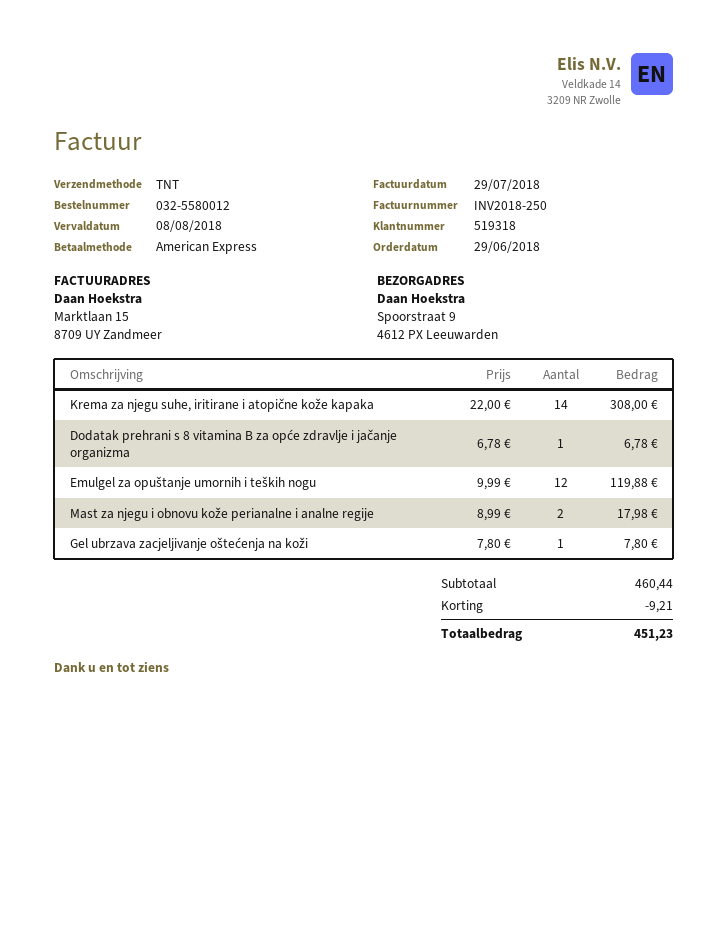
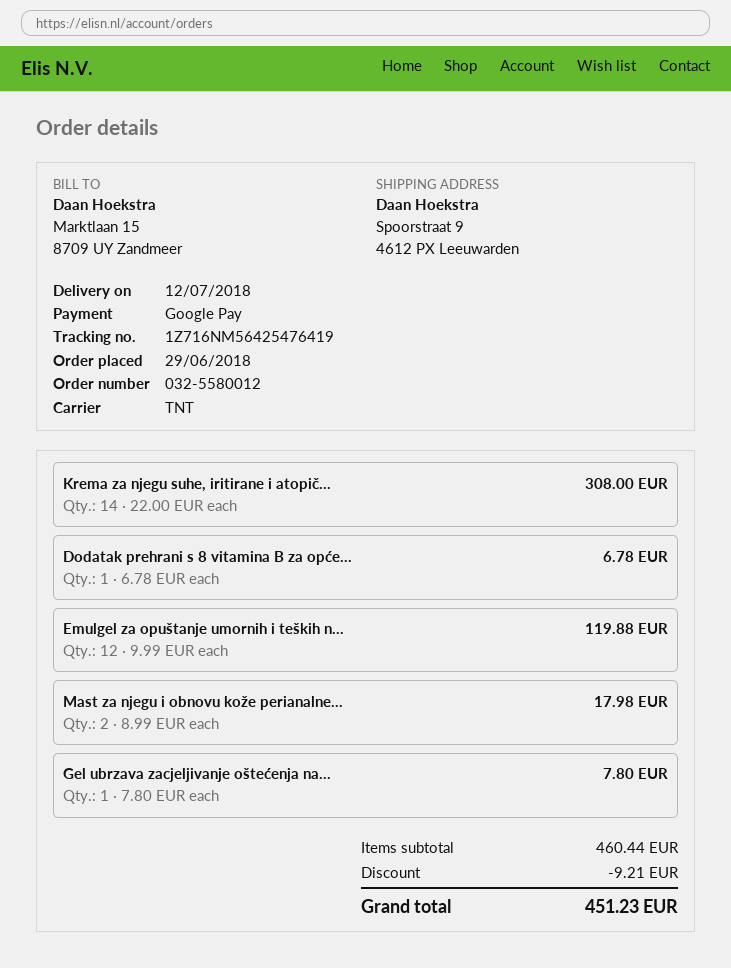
payment method: American Express -> Google Pay

